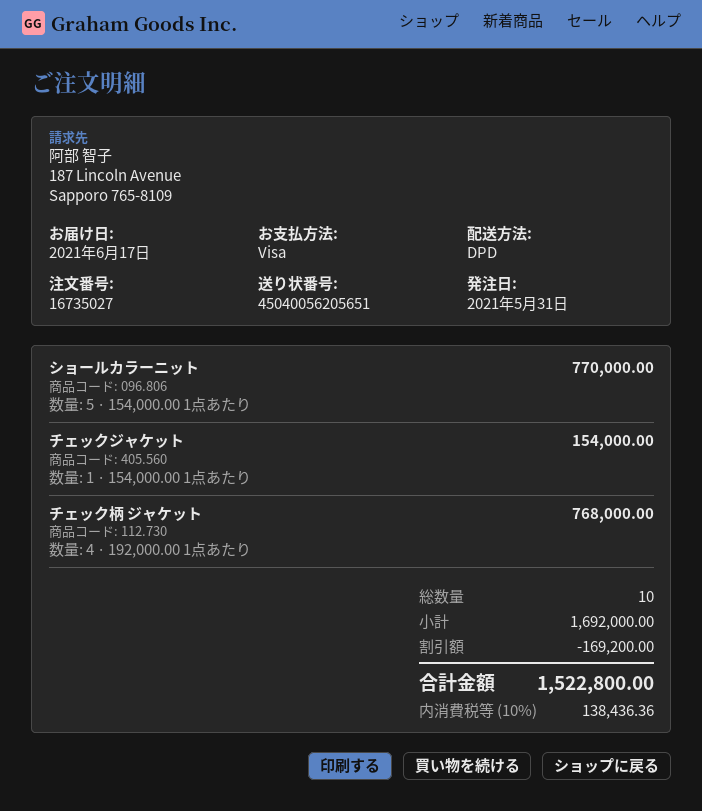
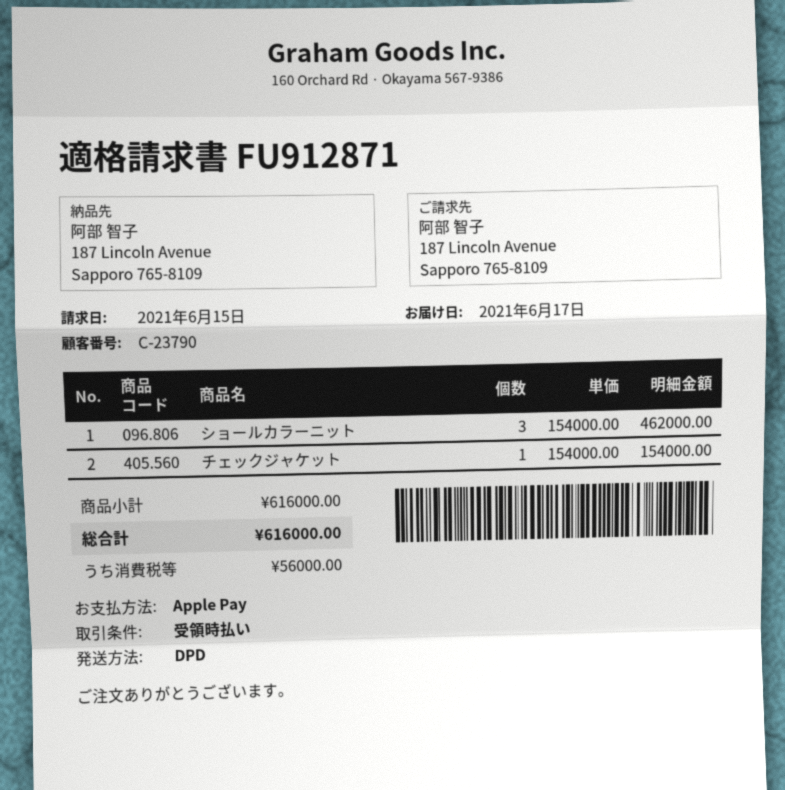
payment method: Visa -> Apple Pay
ショールカラーニット: 5 x 154000.00 = 770000.00 -> 3 x 154000.00 = 462000.00
チェック柄 ジャケット: 4 x 192000.00 = 768000.00 -> none
subtotal: 1692000.00 -> 616000.00
discount: 169200.00 -> none
tax: 138436.36 -> 56000.00
total: 1522800.00 -> 616000.00

